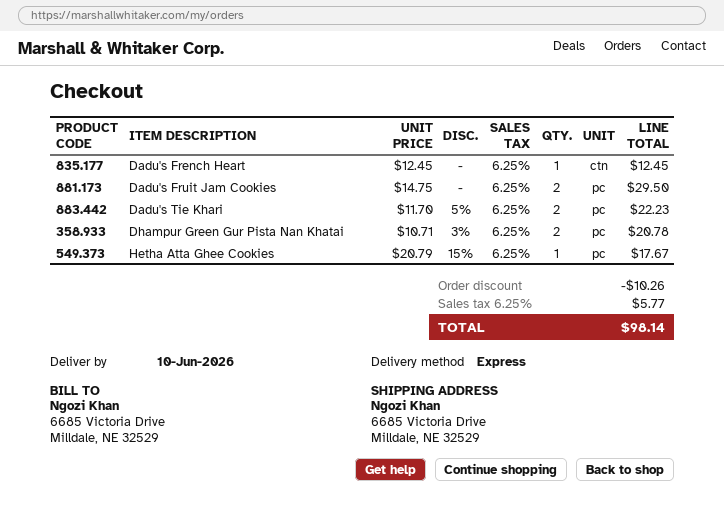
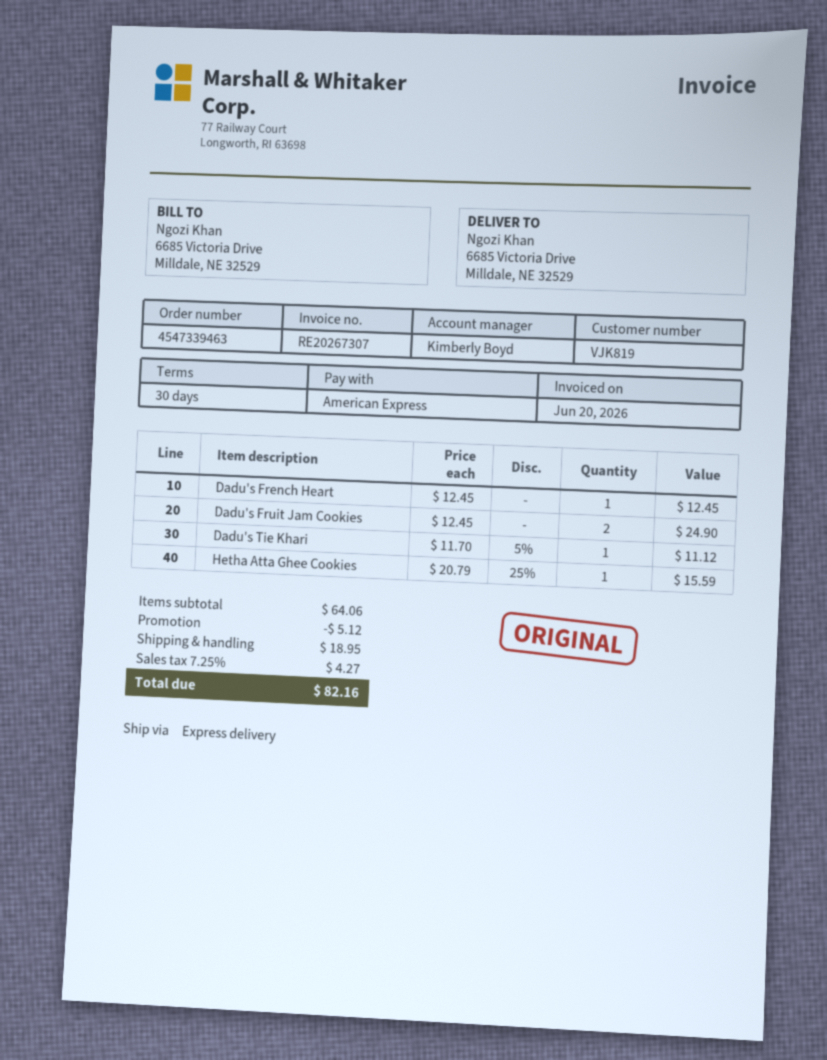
Dadu's Fruit Jam Cookies: 2 x 14.75 = 29.50 -> 2 x 12.45 = 24.90
Dadu's Tie Khari: 2 x 11.70 - 5% = 22.23 -> 1 x 11.70 - 5% = 11.12
Dhampur Green Gur Pista Nan Khatai: 2 x 10.71 - 3% = 20.78 -> none
Hetha Atta Ghee Cookies: 1 x 20.79 - 15% = 17.67 -> 1 x 20.79 - 25% = 15.59
discount: 10.26 -> 5.12
shipping: none -> 18.95
tax: 6.25% = 5.77 -> 7.25% = 4.27
total: 98.14 -> 82.16

